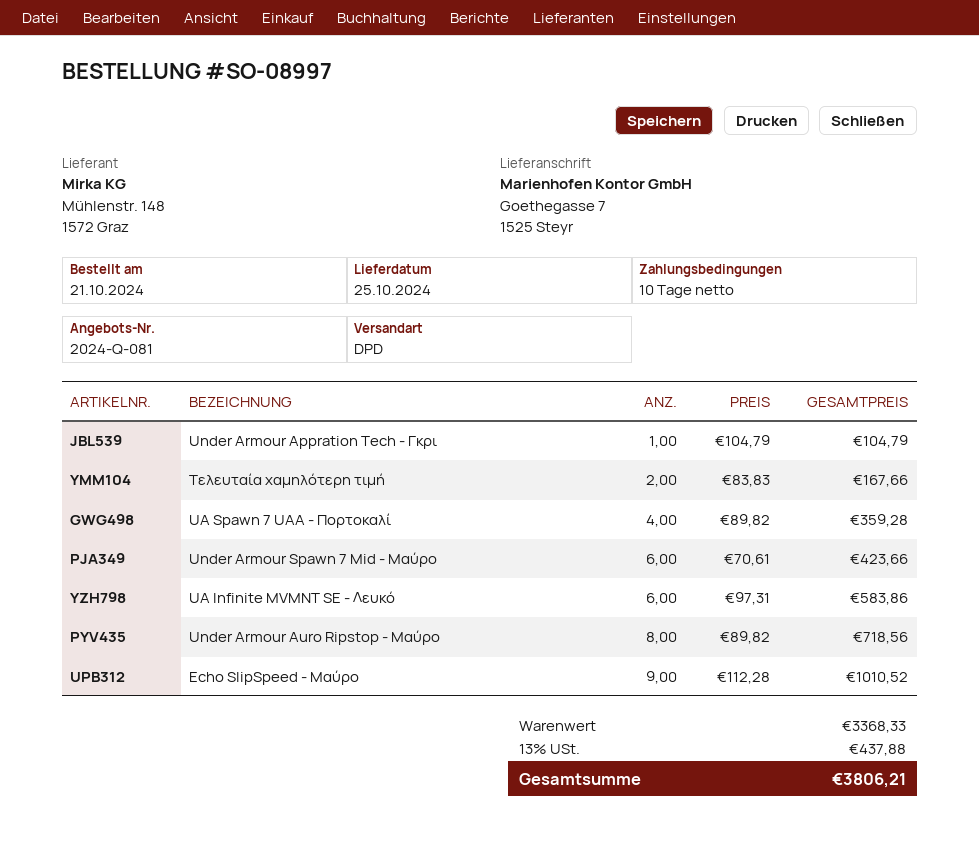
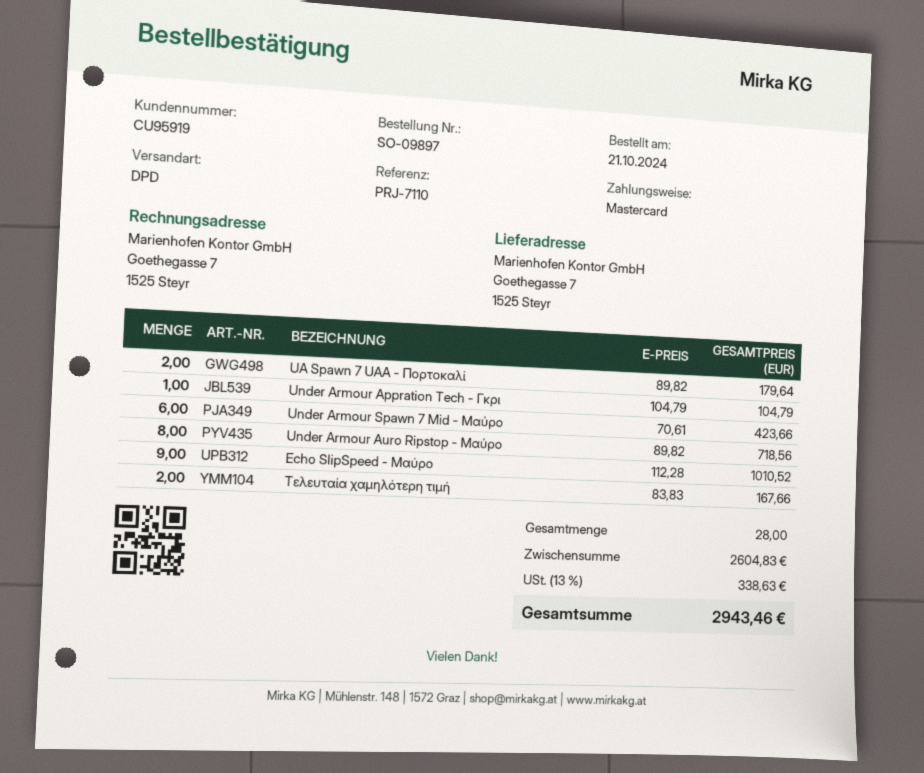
order number: SO-08997 -> SO-09897
UA Spawn 7 UAA - Πορτοκαλί: 4 x 89.82 = 359.28 -> 2 x 89.82 = 179.64
UA Infinite MVMNT SE - Λευκό: 6 x 97.31 = 583.86 -> none
subtotal: 3368.33 -> 2604.83
tax: 13% = 437.88 -> 13% = 338.63
total: 3806.21 -> 2943.46

